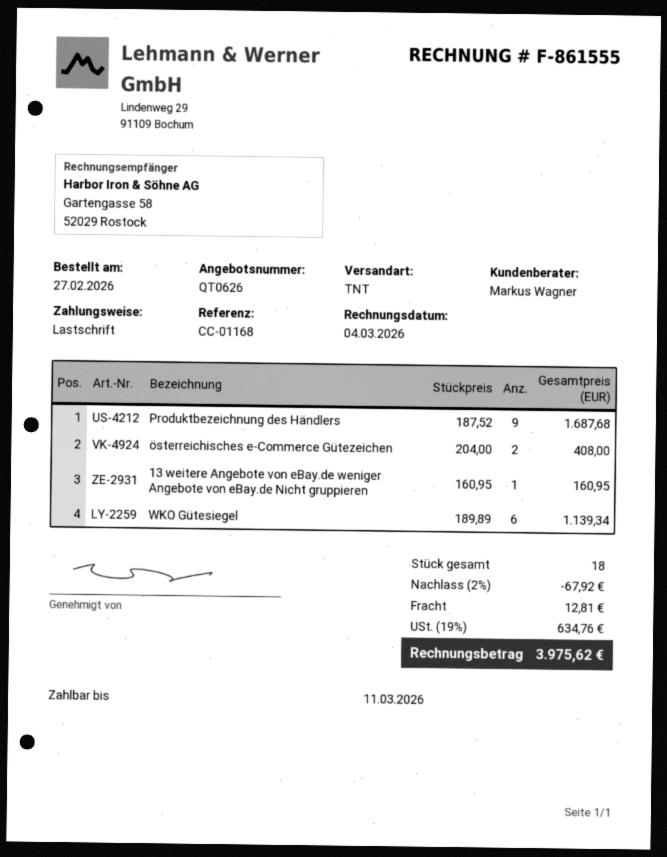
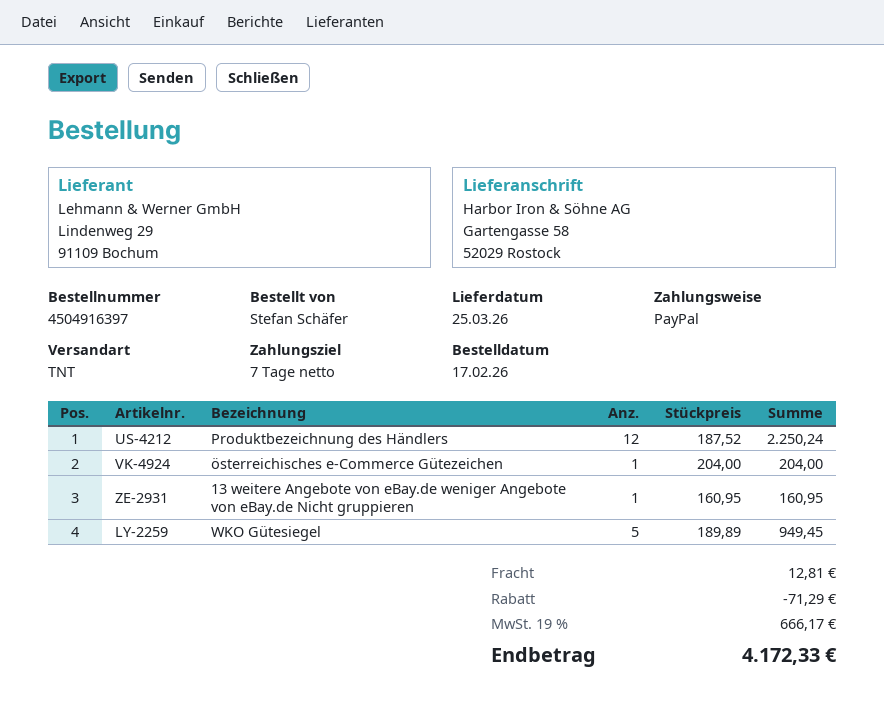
order date: 2026-02-27 -> 2026-02-17
payment method: direct debit -> PayPal
Produktbezeichnung des Händlers: 9 x 187.52 = 1687.68 -> 12 x 187.52 = 2250.24
österreichisches e-Commerce Gütezeichen: 2 x 204.00 = 408.00 -> 1 x 204.00 = 204.00
WKO Gütesiegel: 6 x 189.89 = 1139.34 -> 5 x 189.89 = 949.45
discount: 67.92 -> 71.29
tax: 19% = 634.76 -> 19% = 666.17
total: 3975.62 -> 4172.33

